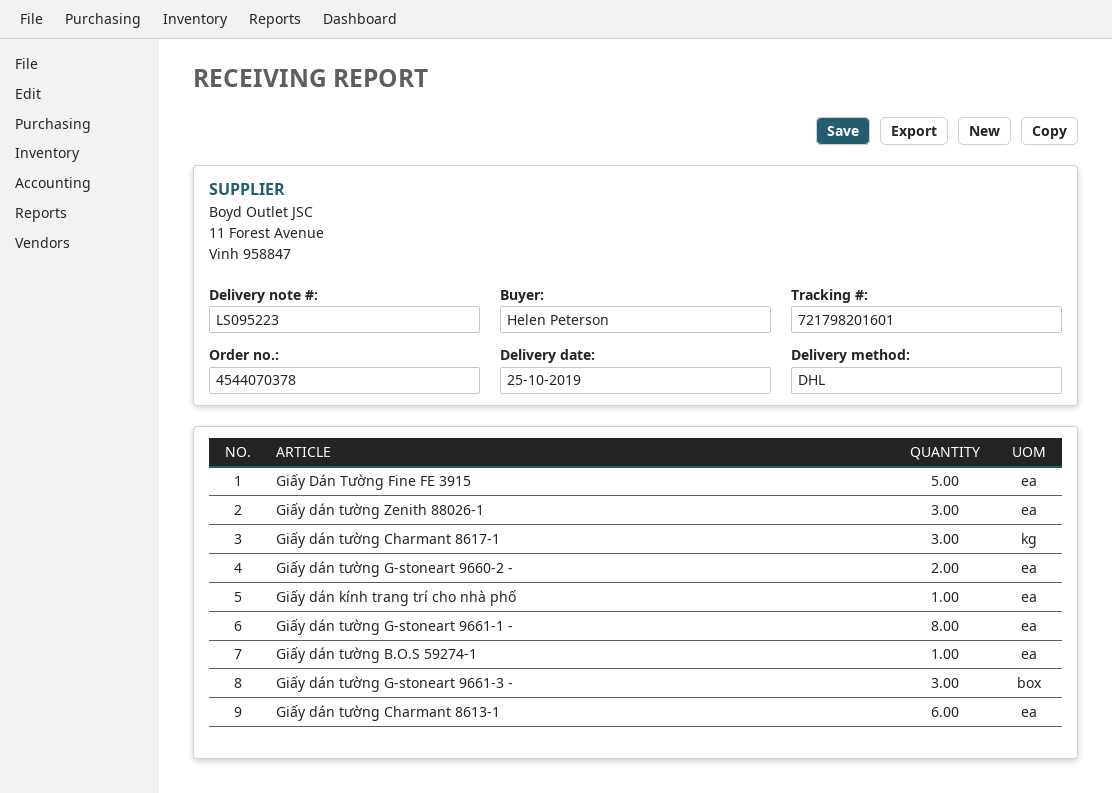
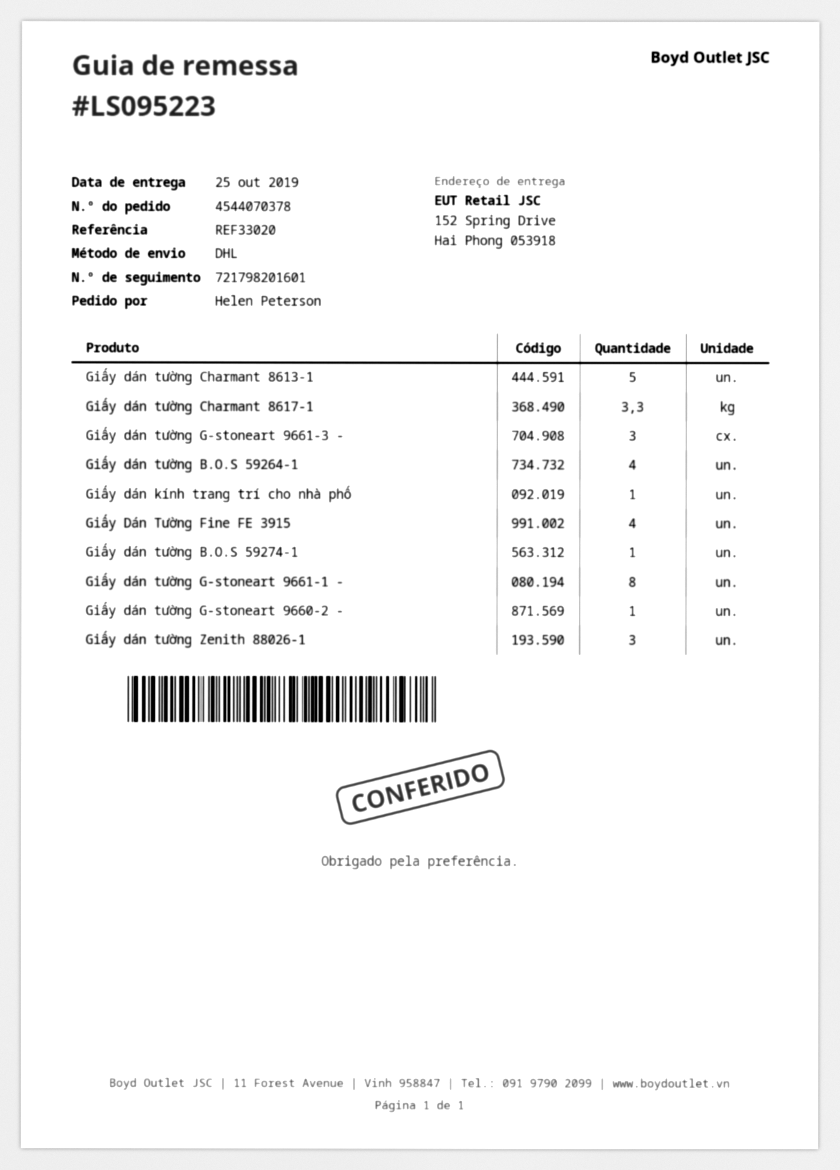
Giấy Dán Tường Fine FE 3915: 5 -> 4
Giấy dán tường Charmant 8617-1: 3 -> 3.3
Giấy dán tường G-stoneart 9660-2 -: 2 -> 1
Giấy dán tường Charmant 8613-1: 6 -> 5
Giấy dán tường B.O.S 59264-1: none -> 4

